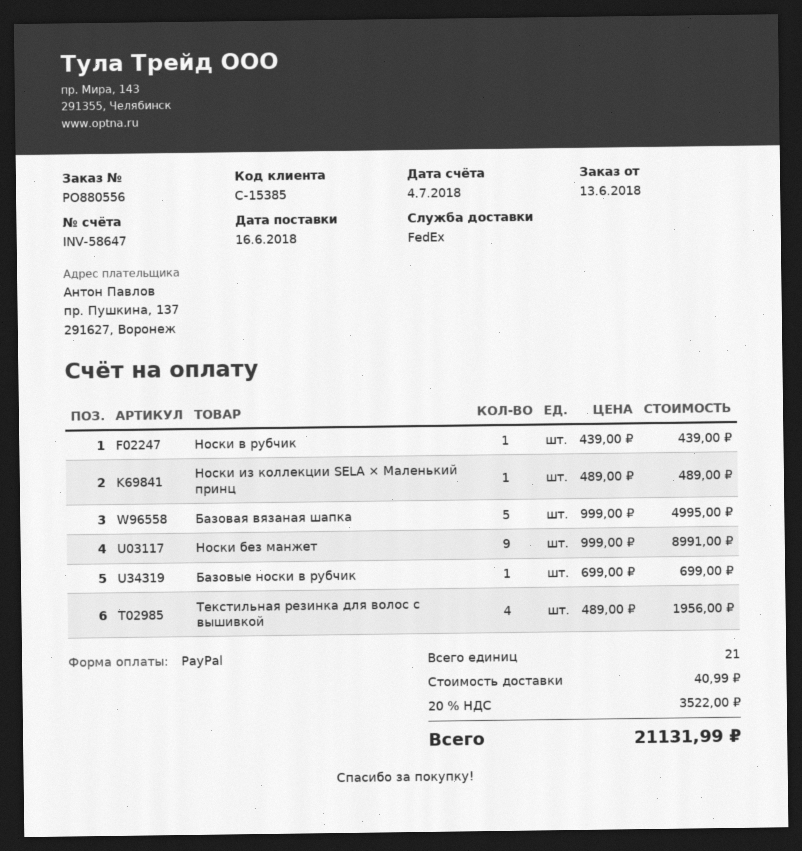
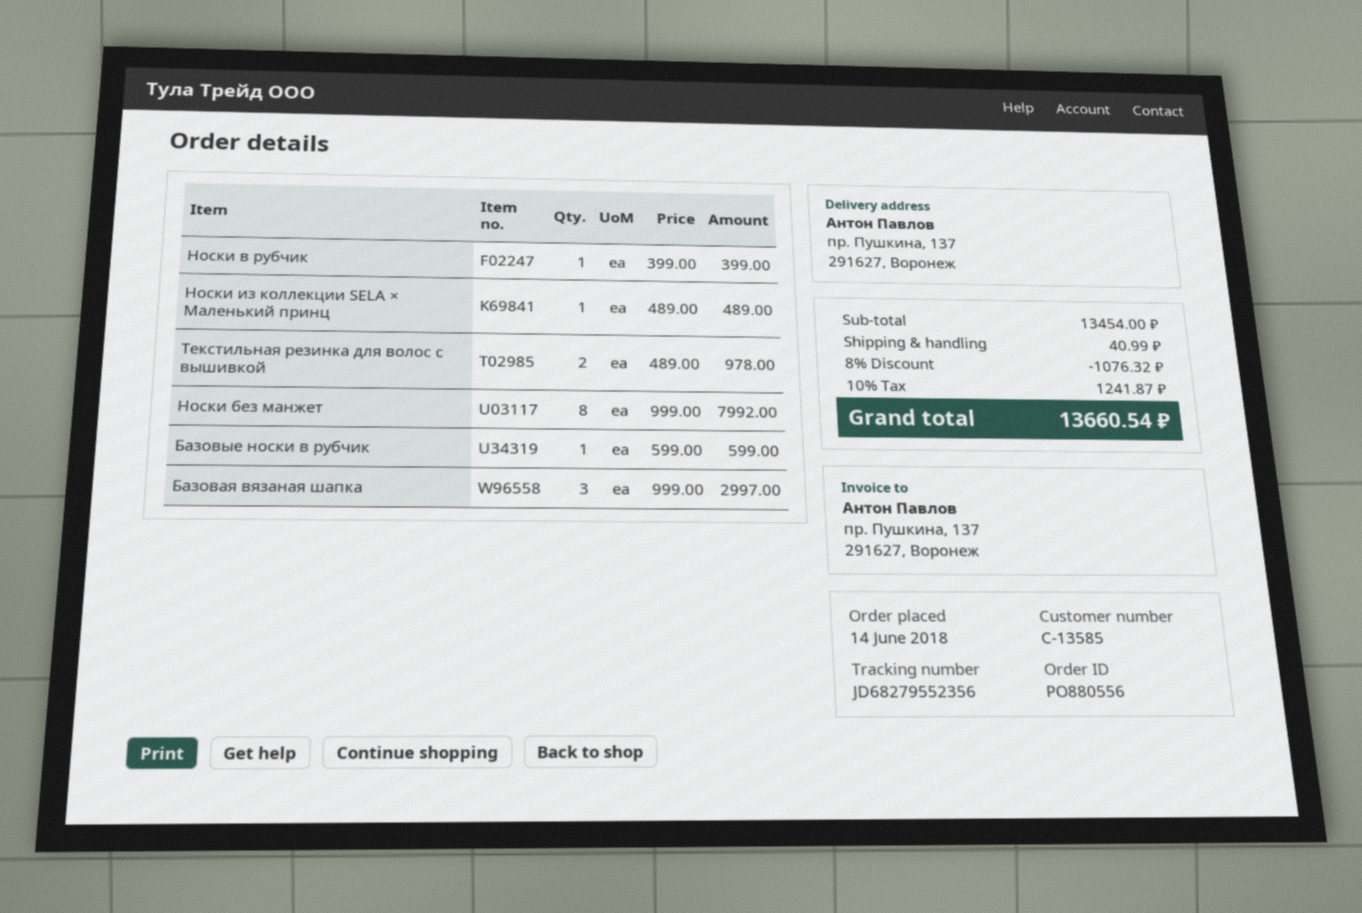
order date: 2018-06-13 -> 2018-06-14
customer number: C-15385 -> C-13585
Носки в рубчик: 1 x 439.00 = 439.00 -> 1 x 399.00 = 399.00
Базовая вязаная шапка: 5 x 999.00 = 4995.00 -> 3 x 999.00 = 2997.00
Носки без манжет: 9 x 999.00 = 8991.00 -> 8 x 999.00 = 7992.00
Базовые носки в рубчик: 1 x 699.00 = 699.00 -> 1 x 599.00 = 599.00
Текстильная резинка для волос с вышивкой: 4 x 489.00 = 1956.00 -> 2 x 489.00 = 978.00
discount: none -> 8% = 1076.32
tax: 20% = 3522.00 -> 10% = 1241.87
total: 21131.99 -> 13660.54

